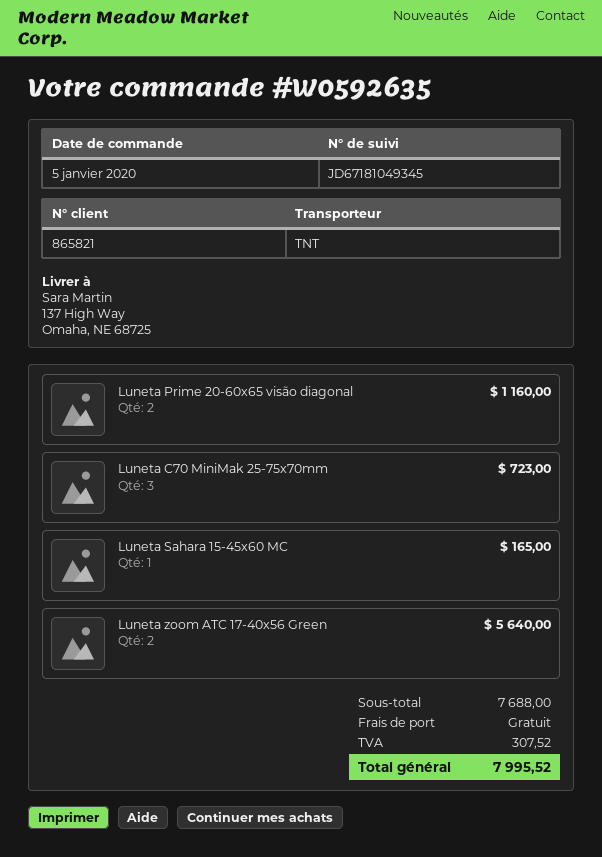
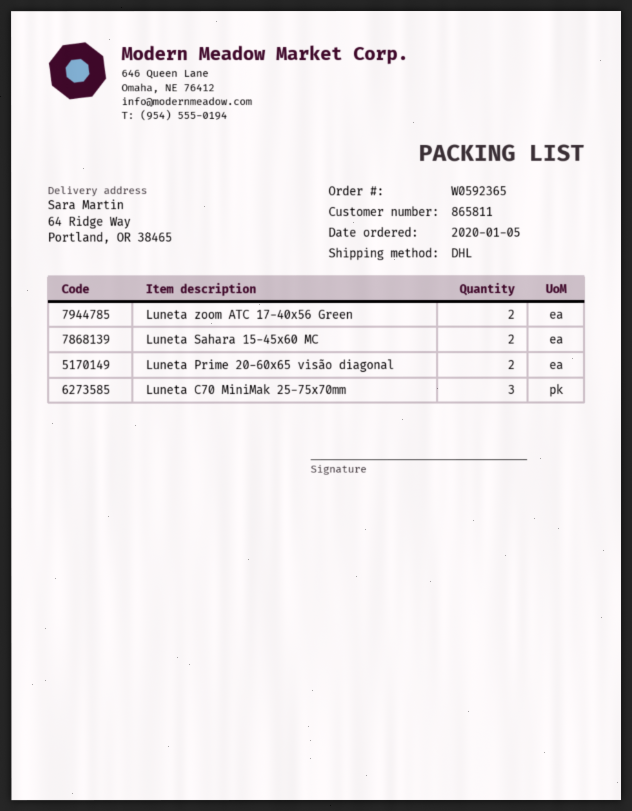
order number: W0592635 -> W0592365
customer number: 865821 -> 865811
shipping method: TNT -> DHL
ship to: 137 High Way, Omaha, NE 68725 -> 64 Ridge Way, Portland, OR 38465
Luneta Sahara 15-45x60 MC: 1 -> 2

